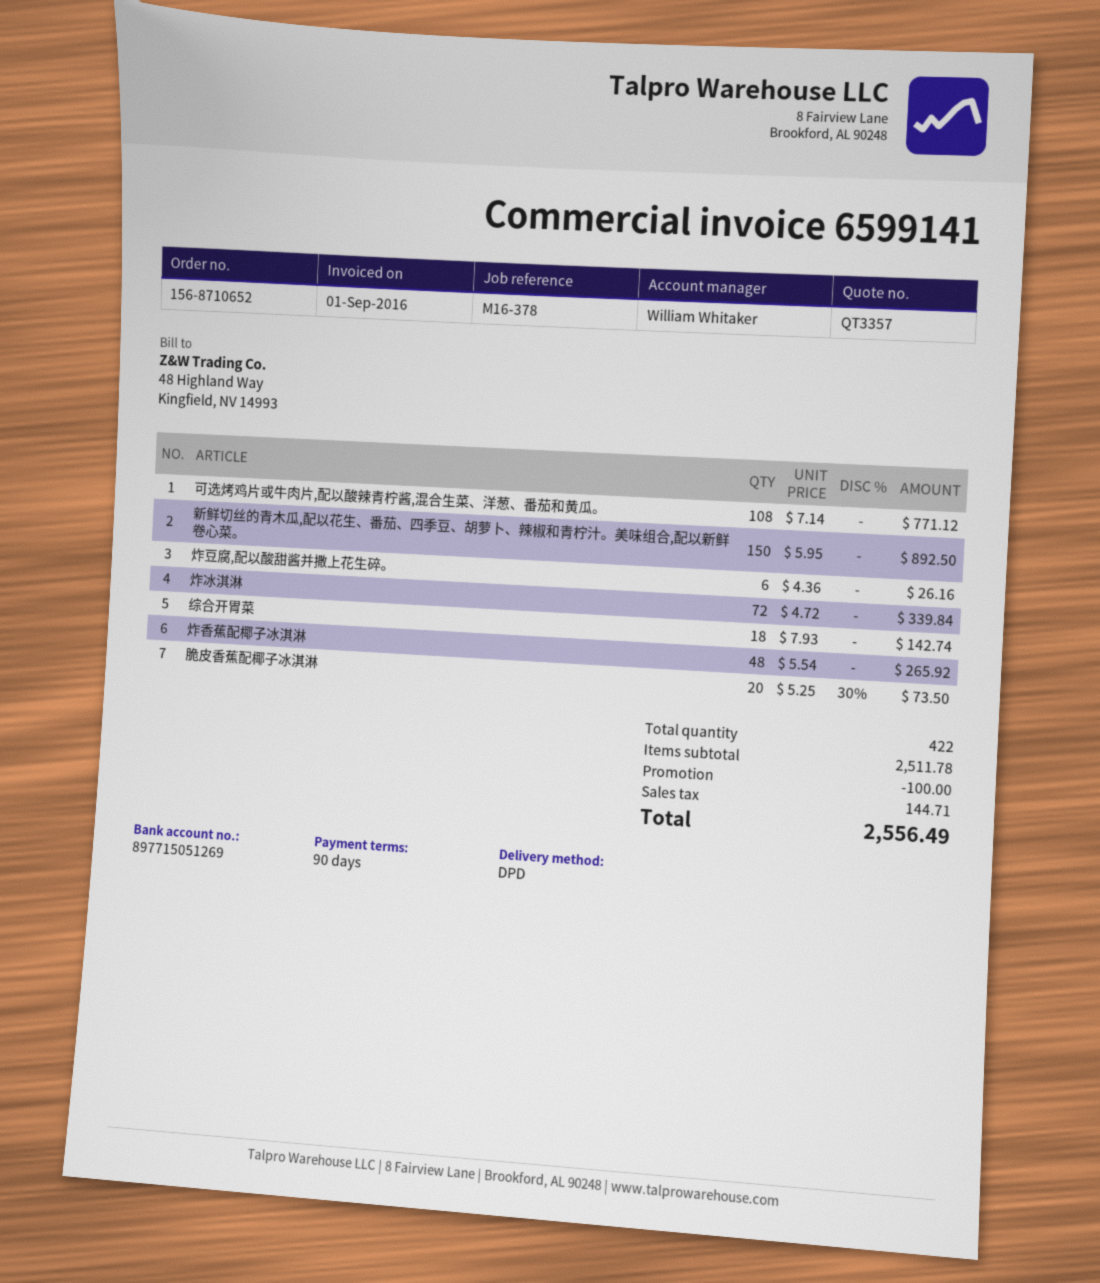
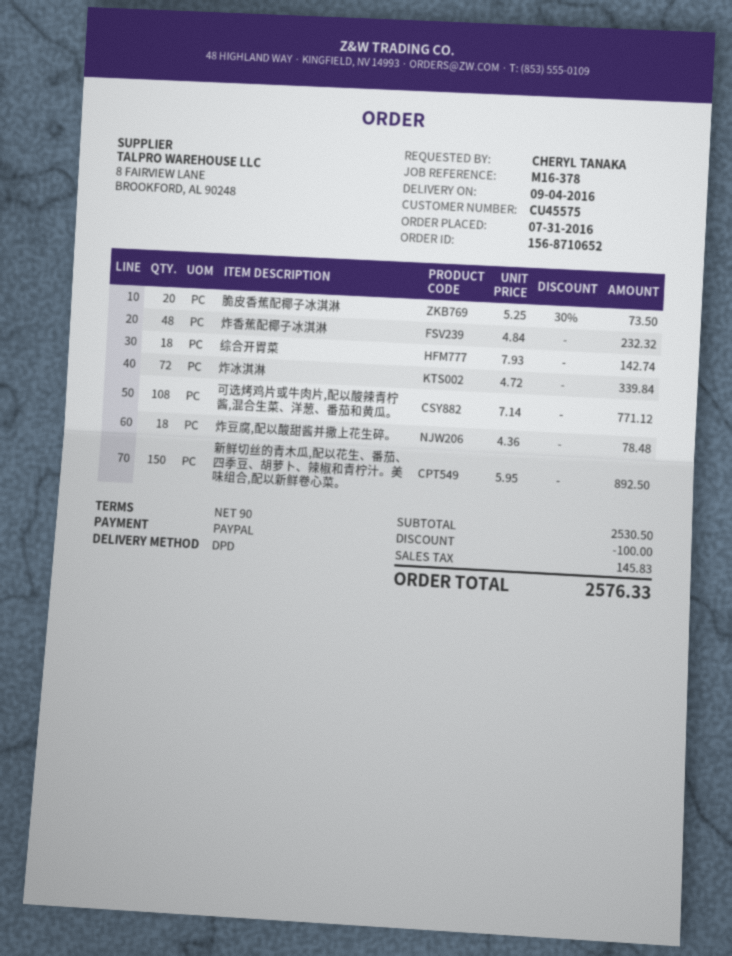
炸豆腐,配以酸甜酱并撒上花生碎。: 6 x 4.36 = 26.16 -> 18 x 4.36 = 78.48
炸香蕉配椰子冰淇淋: 48 x 5.54 = 265.92 -> 48 x 4.84 = 232.32
subtotal: 2511.78 -> 2530.50
tax: 144.71 -> 145.83
total: 2556.49 -> 2576.33

